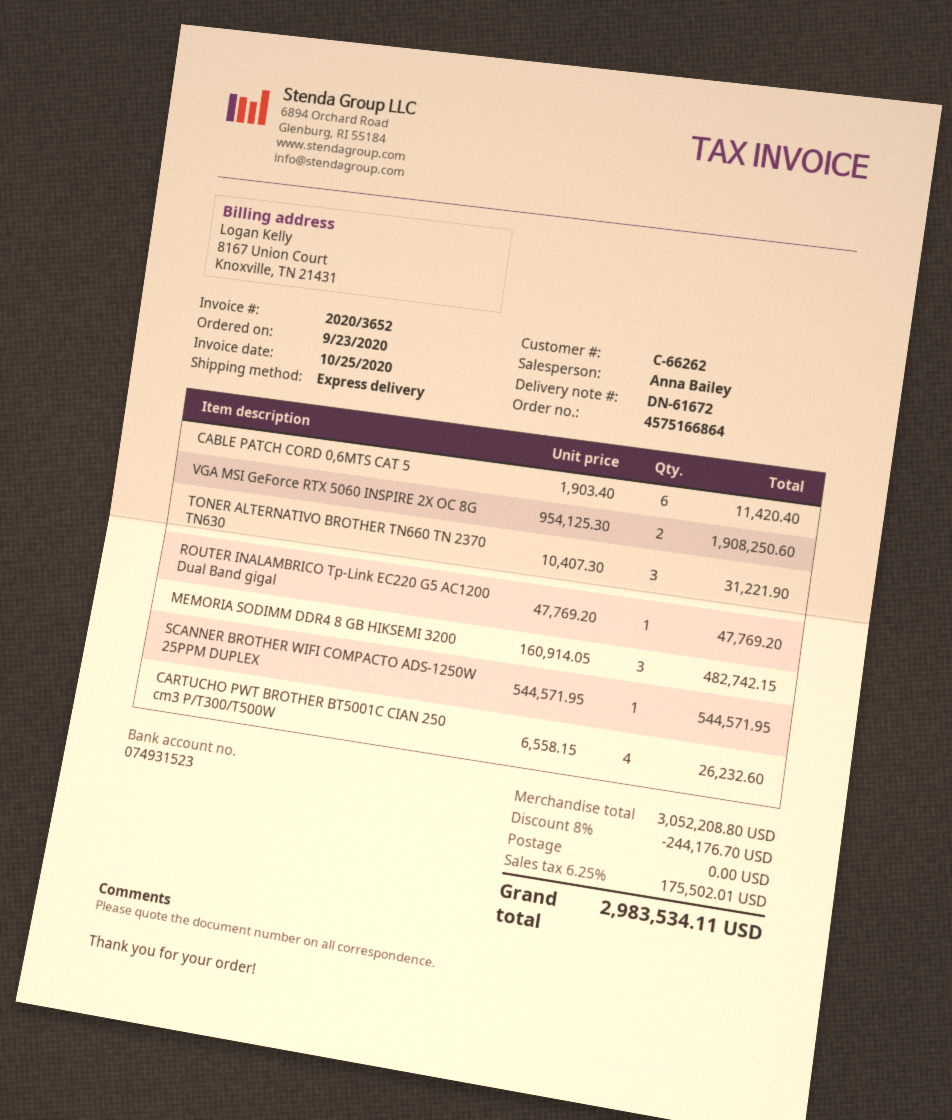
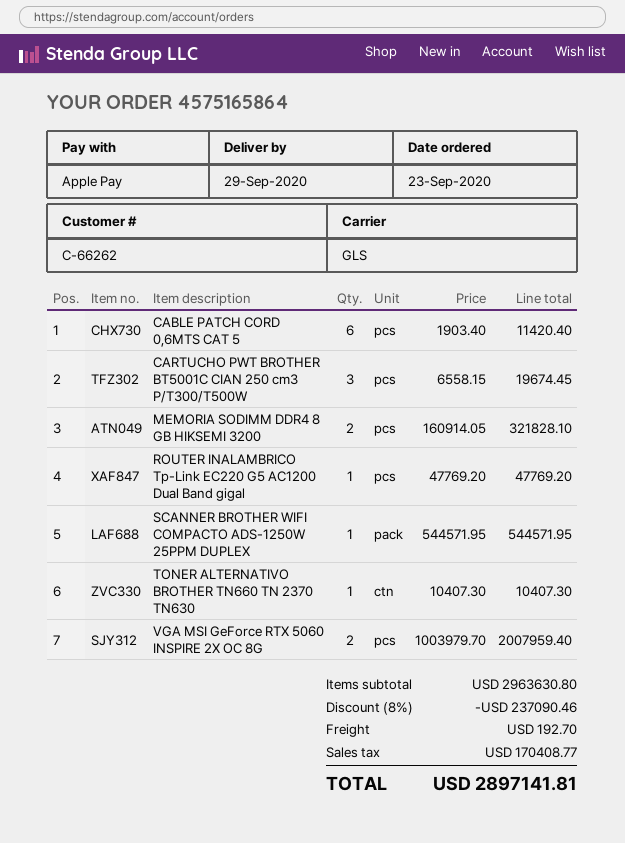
order number: 4575166864 -> 4575165864
shipping method: express -> GLS
VGA MSI GeForce RTX 5060 INSPIRE 2X OC 8G: 2 x 954125.30 = 1908250.60 -> 2 x 1003979.70 = 2007959.40
TONER ALTERNATIVO BROTHER TN660 TN 2370 TN630: 3 x 10407.30 = 31221.90 -> 1 x 10407.30 = 10407.30
MEMORIA SODIMM DDR4 8 GB HIKSEMI 3200: 3 x 160914.05 = 482742.15 -> 2 x 160914.05 = 321828.10
CARTUCHO PWT BROTHER BT5001C CIAN 250 cm3 P/T300/T500W: 4 x 6558.15 = 26232.60 -> 3 x 6558.15 = 19674.45
subtotal: 3052208.80 -> 2963630.80
discount: 8% = 244176.70 -> 8% = 237090.46
shipping: 0.00 -> 192.70
tax: 175502.01 -> 170408.77
total: 2983534.11 -> 2897141.81

